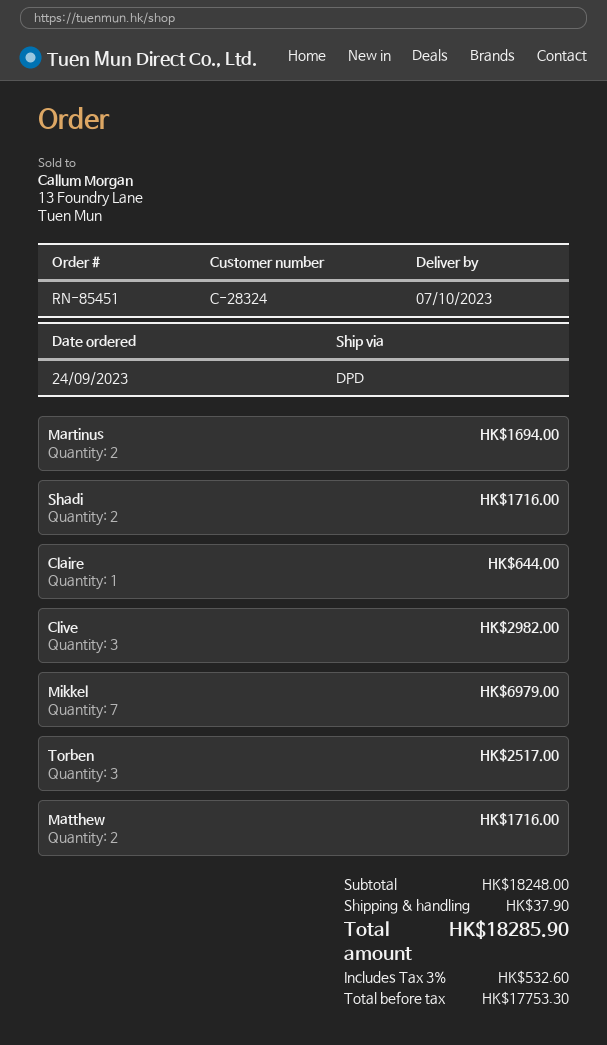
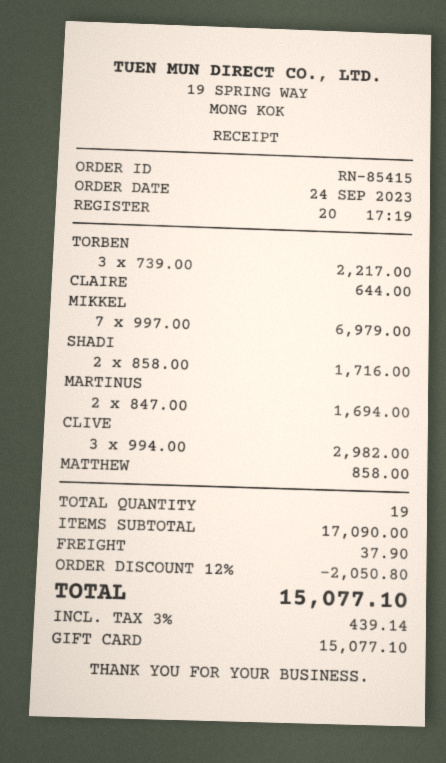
order number: RN-85451 -> RN-85415
Torben: 3 for 2517.00 -> 3 for 2217.00
Matthew: 2 for 1716.00 -> 1 for 858.00
subtotal: 18248.00 -> 17090.00
discount: none -> 12% = 2050.80
tax: 3% = 532.60 -> 3% = 439.14
total: 18285.90 -> 15077.10

